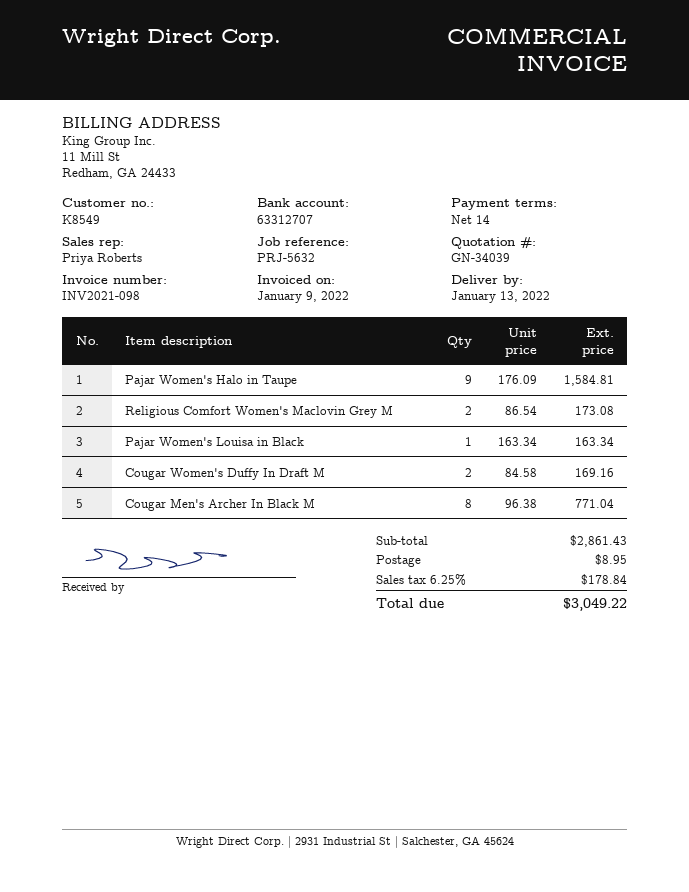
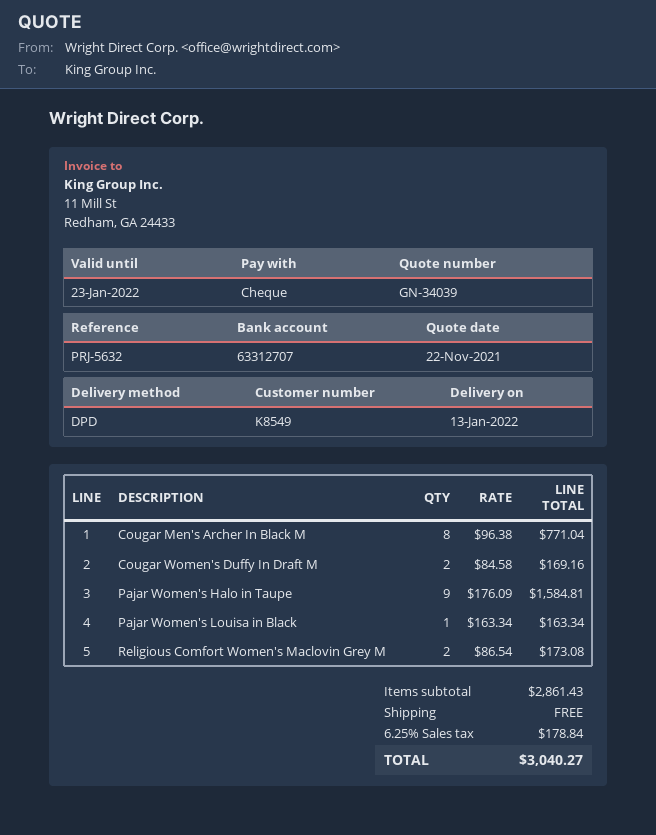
shipping: 8.95 -> 0.00
total: 3049.22 -> 3040.27

